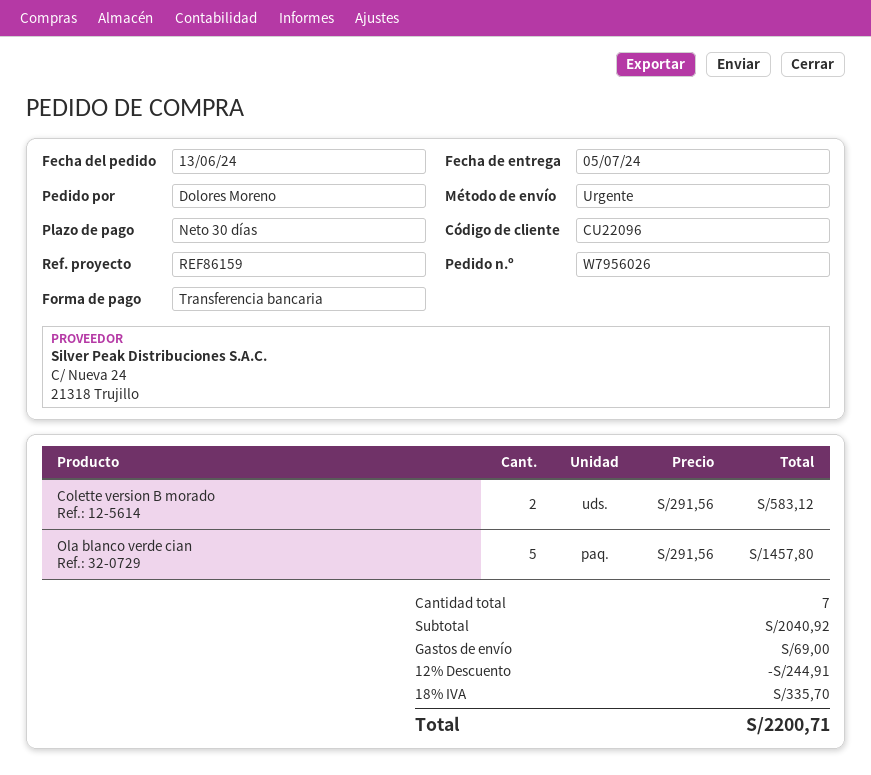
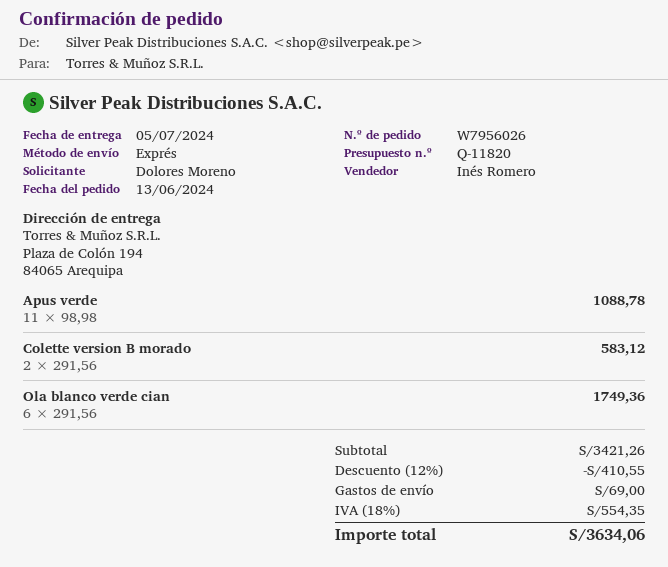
Ola blanco verde cian: 5 x 291.56 = 1457.80 -> 6 x 291.56 = 1749.36
Apus verde: none -> 11 x 98.98 = 1088.78
subtotal: 2040.92 -> 3421.26
discount: 12% = 244.91 -> 12% = 410.55
tax: 18% = 335.70 -> 18% = 554.35
total: 2200.71 -> 3634.06

